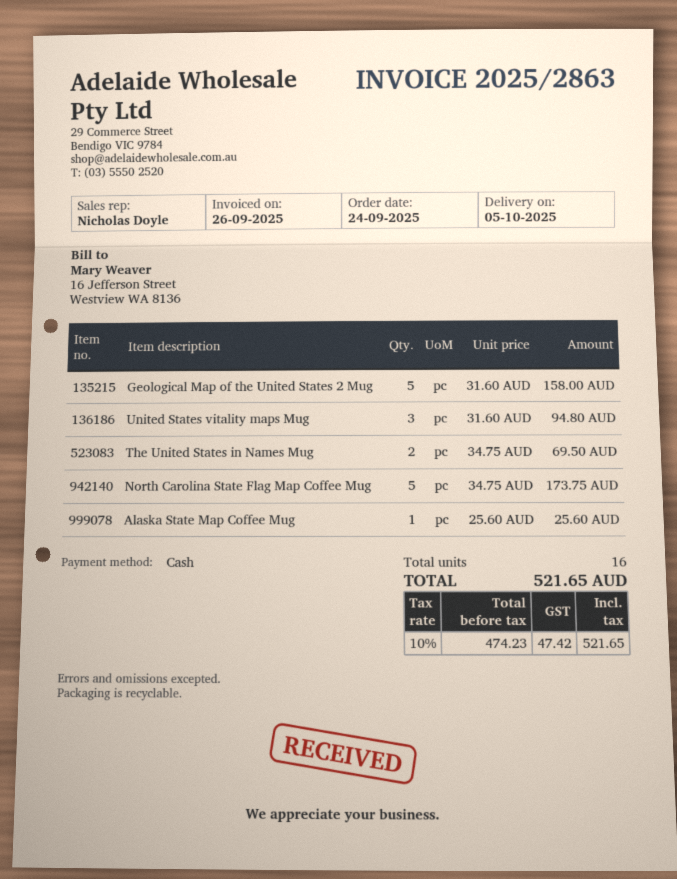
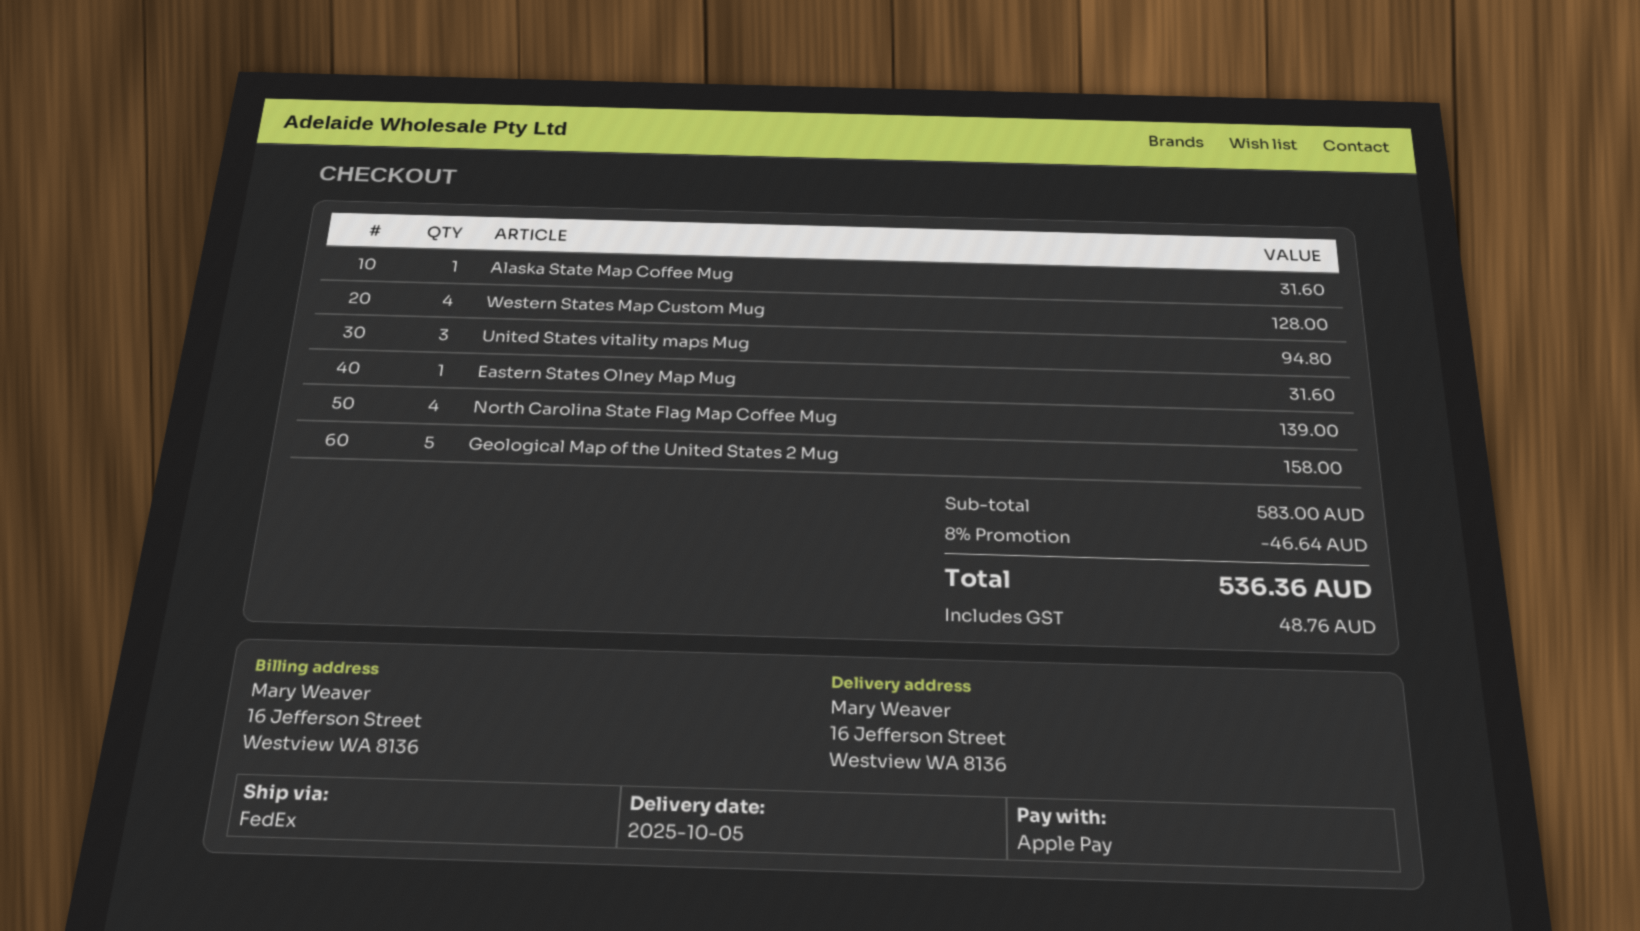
payment method: cash -> Apple Pay
The United States in Names Mug: 2 for 69.50 -> none
North Carolina State Flag Map Coffee Mug: 5 for 173.75 -> 4 for 139.00
Alaska State Map Coffee Mug: 1 for 25.60 -> 1 for 31.60
Western States Map Custom Mug: none -> 4 for 128.00
Eastern States Olney Map Mug: none -> 1 for 31.60
discount: none -> 8% = 46.64
tax: 47.42 -> 48.76
total: 521.65 -> 536.36

